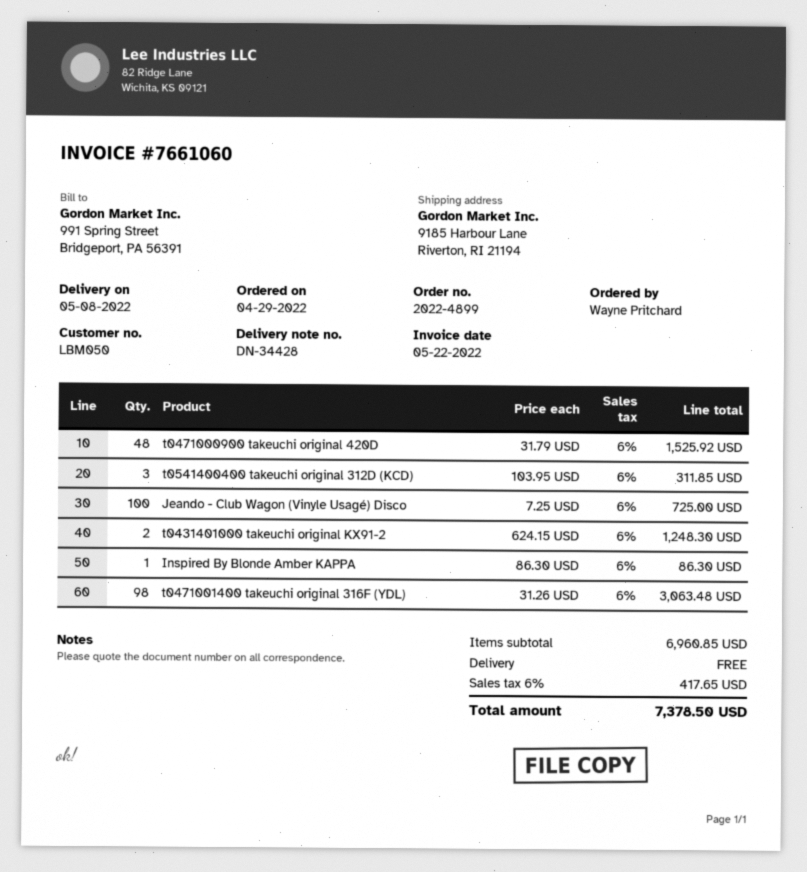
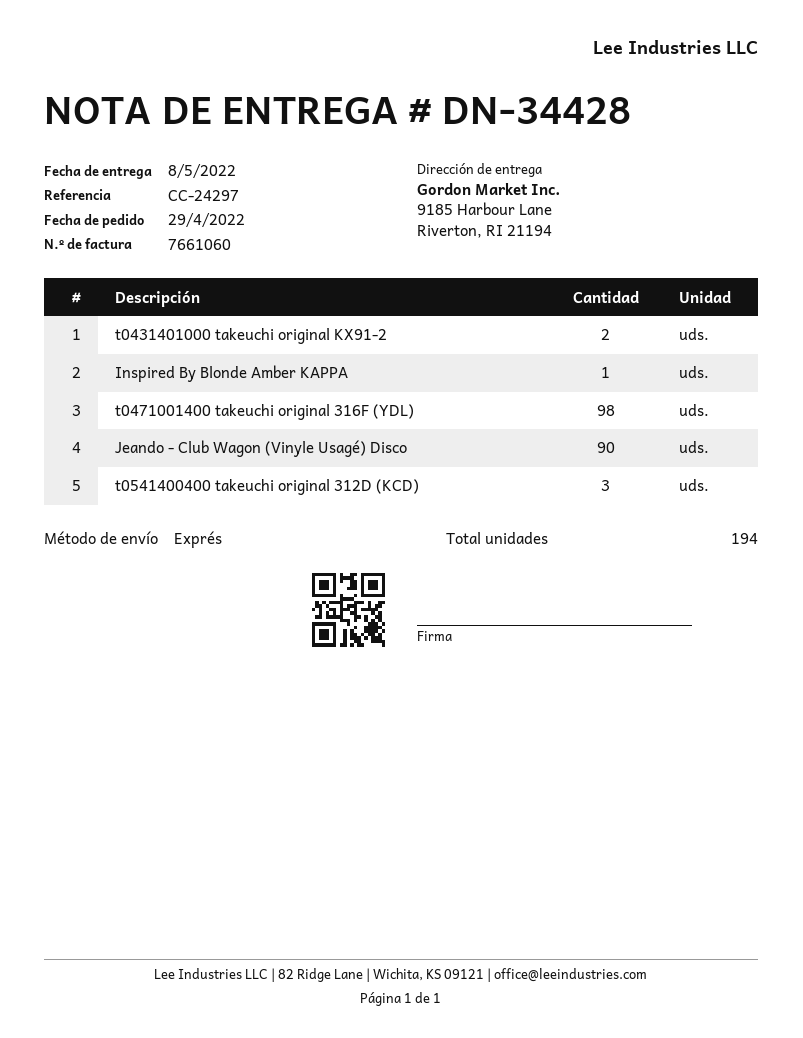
t0471000900 takeuchi original 420D: 48 -> none
Jeando - Club Wagon (Vinyle Usagé) Disco: 100 -> 90

